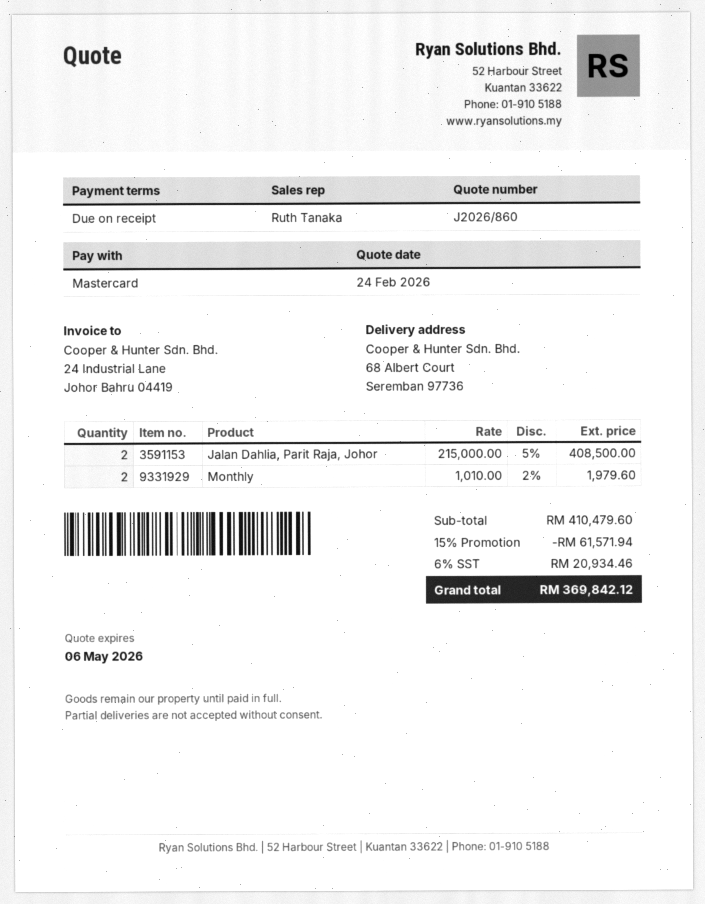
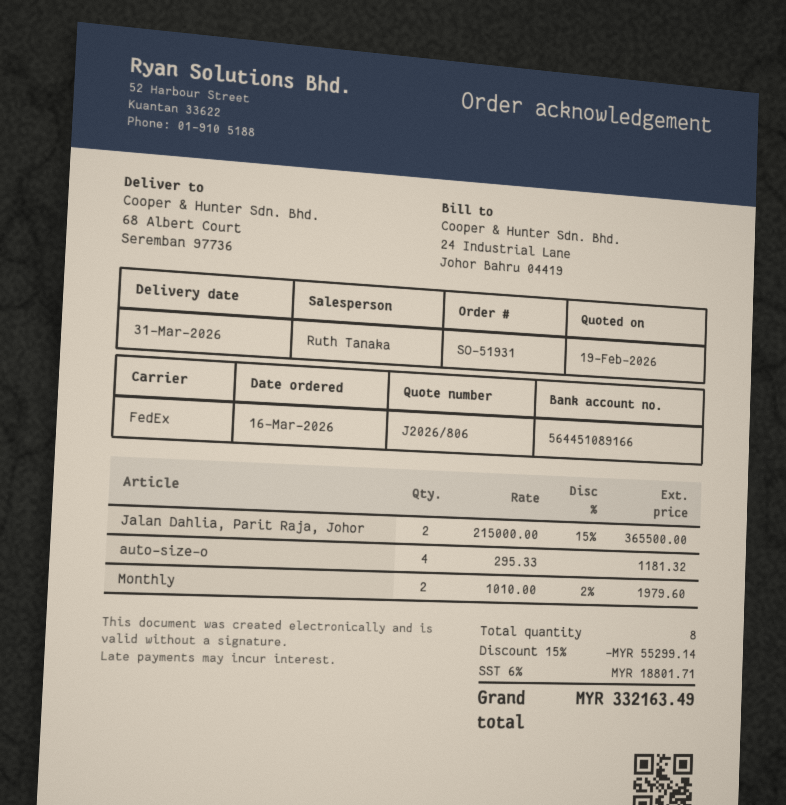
quote number: J2026/860 -> J2026/806
quote date: 2026-02-24 -> 2026-02-19
Jalan Dahlia, Parit Raja, Johor: 2 x 215000.00 - 5% = 408500.00 -> 2 x 215000.00 - 15% = 365500.00
auto-size-o: none -> 4 x 295.33 = 1181.32
discount: 15% = 61571.94 -> 15% = 55299.14
tax: 6% = 20934.46 -> 6% = 18801.71
total: 369842.12 -> 332163.49

